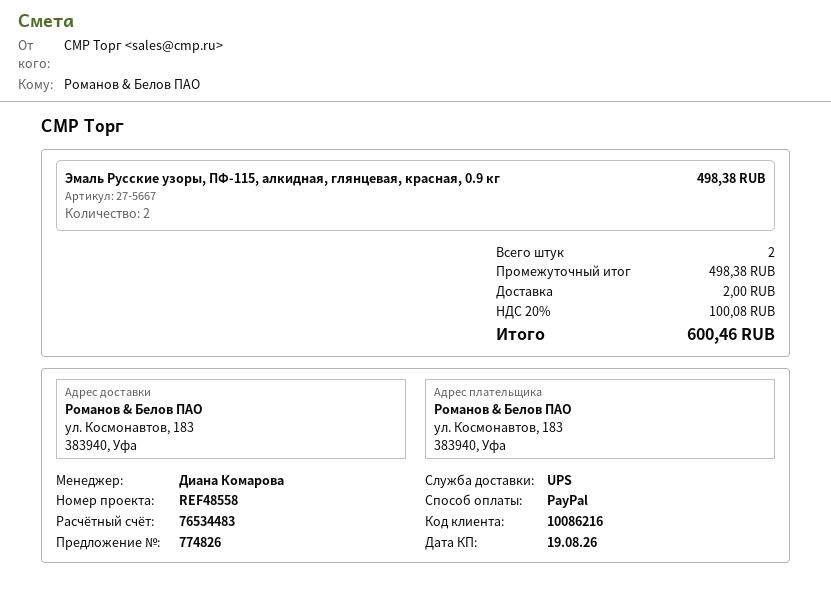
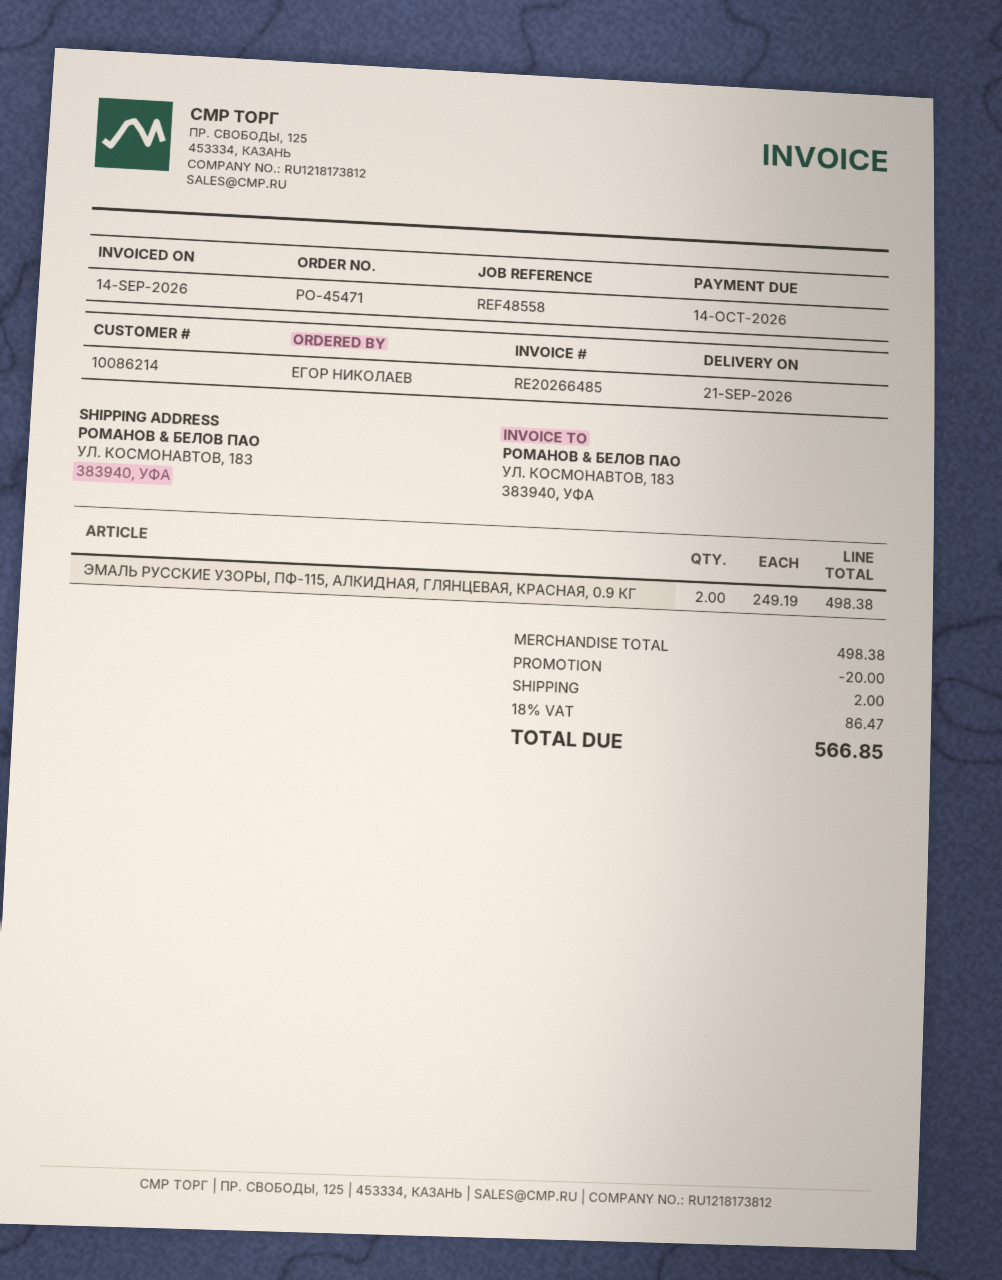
customer number: 10086216 -> 10086214
discount: none -> 20.00
tax: 20% = 100.08 -> 18% = 86.47
total: 600.46 -> 566.85

